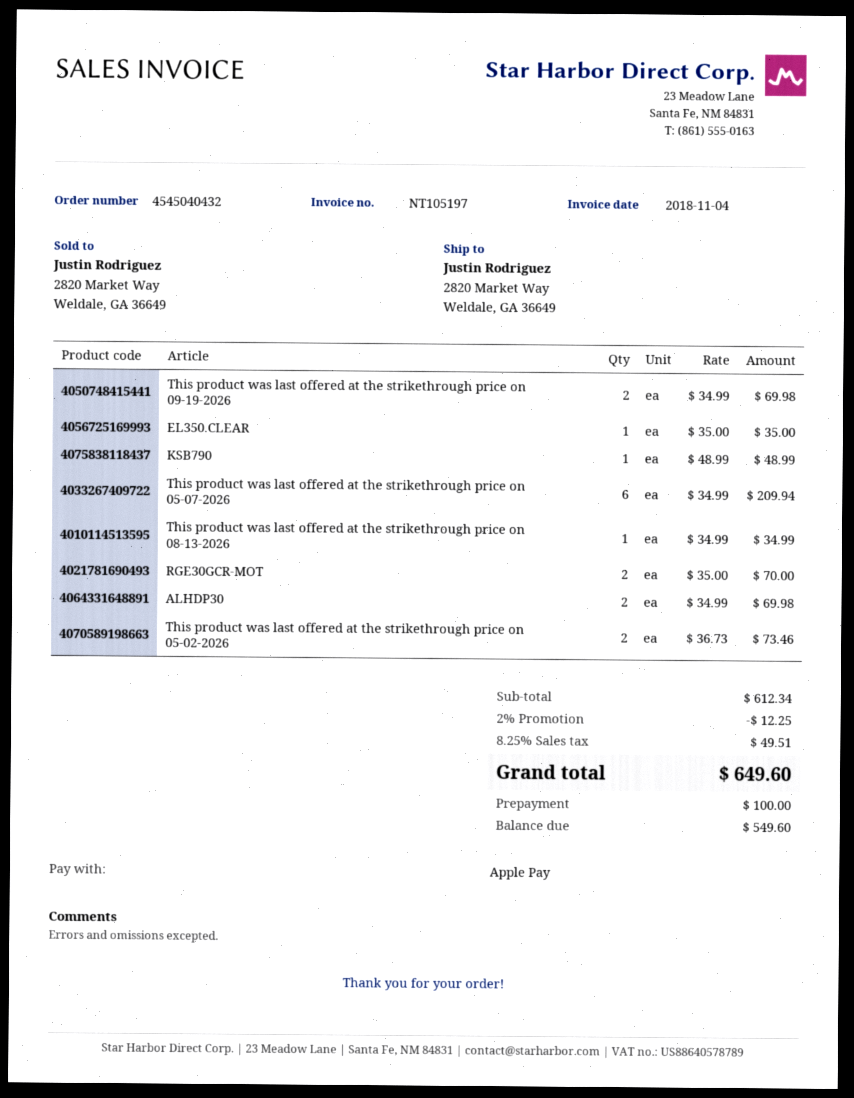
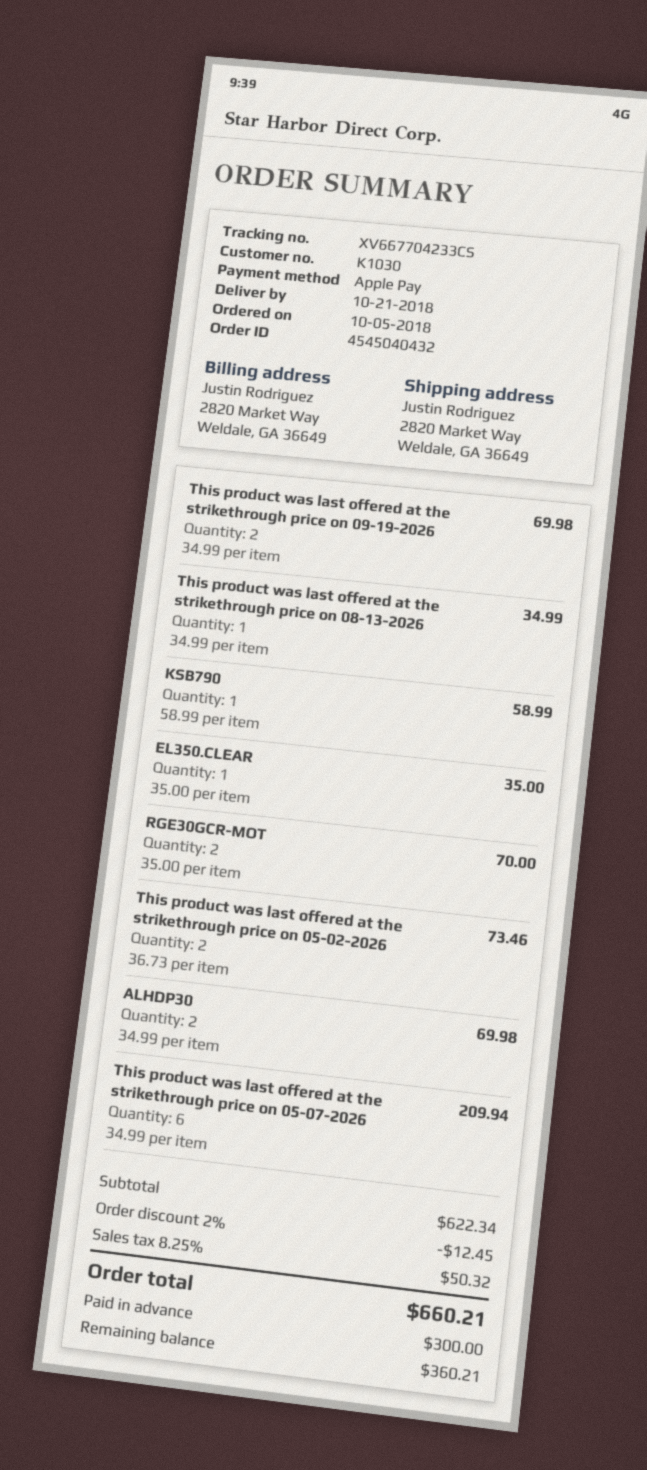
KSB790: 1 x 48.99 = 48.99 -> 1 x 58.99 = 58.99
subtotal: 612.34 -> 622.34
discount: 2% = 12.25 -> 2% = 12.45
tax: 8.25% = 49.51 -> 8.25% = 50.32
total: 649.60 -> 660.21
deposit: 100.00 -> 300.00
balance: 549.60 -> 360.21

